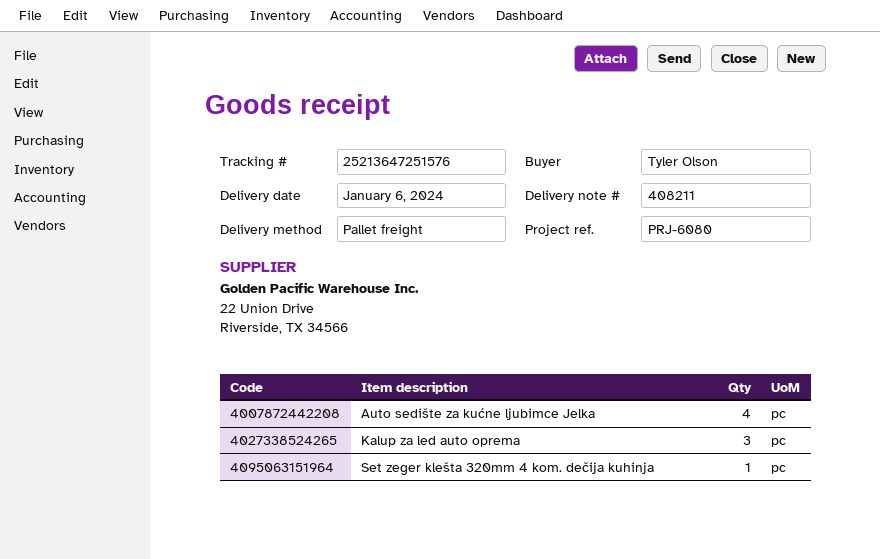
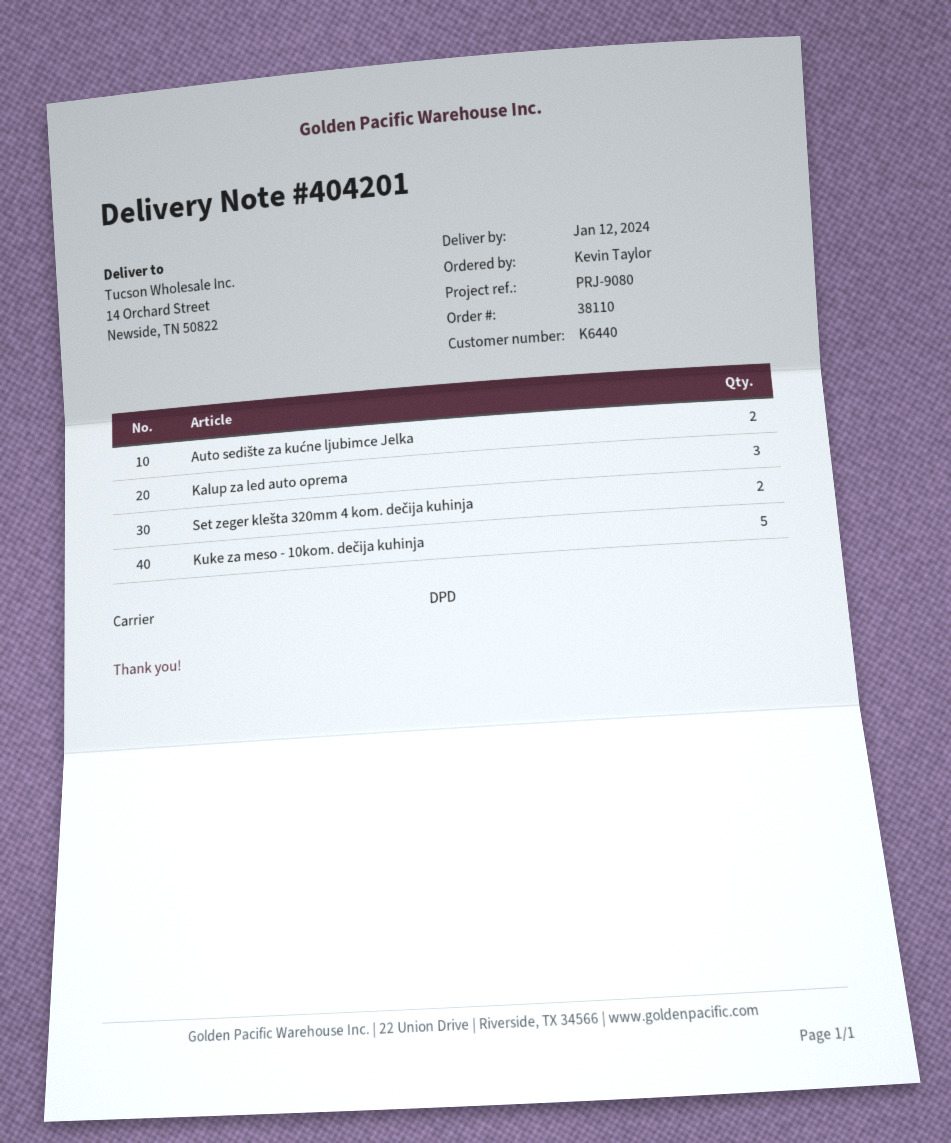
delivery note number: 408211 -> 404201
delivery date: 2024-01-06 -> 2024-01-12
reference: PRJ-6080 -> PRJ-9080
ordered by: Tyler Olson -> Kevin Taylor
shipping method: pallet freight -> DPD
Auto sedište za kućne ljubimce Jelka: 4 -> 2
Set zeger klešta 320mm 4 kom. dečija kuhinja: 1 -> 2
Kuke za meso - 10kom. dečija kuhinja: none -> 5

